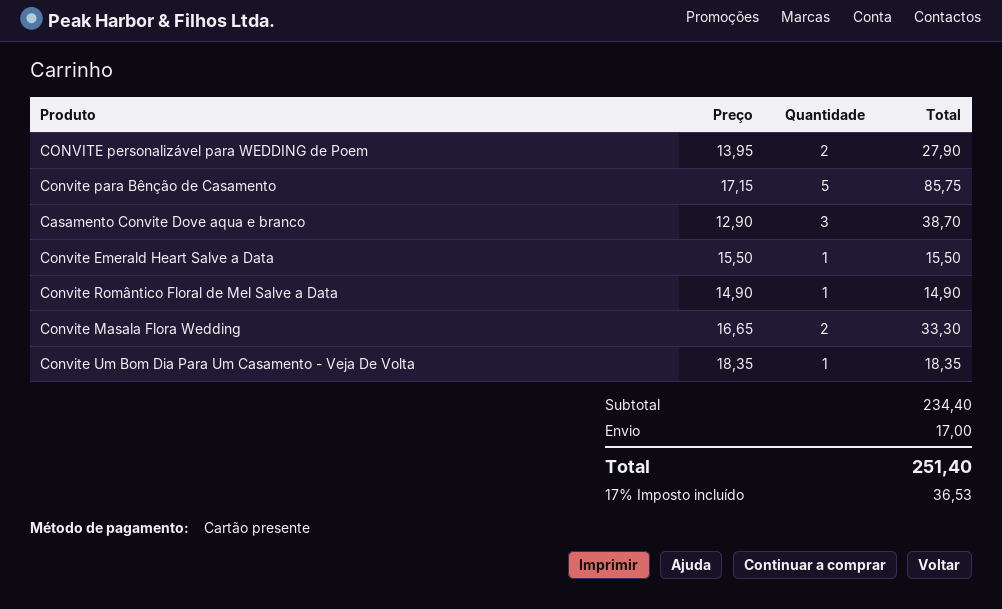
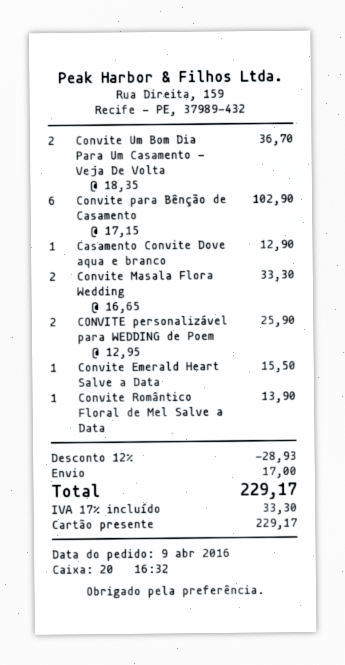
CONVITE personalizável para WEDDING de Poem: 2 x 13.95 = 27.90 -> 2 x 12.95 = 25.90
Convite para Bênção de Casamento: 5 x 17.15 = 85.75 -> 6 x 17.15 = 102.90
Casamento Convite Dove aqua e branco: 3 x 12.90 = 38.70 -> 1 x 12.90 = 12.90
Convite Romântico Floral de Mel Salve a Data: 1 x 14.90 = 14.90 -> 1 x 13.90 = 13.90
Convite Um Bom Dia Para Um Casamento - Veja De Volta: 1 x 18.35 = 18.35 -> 2 x 18.35 = 36.70
discount: none -> 12% = 28.93
tax: 17% = 36.53 -> 17% = 33.30
total: 251.40 -> 229.17

